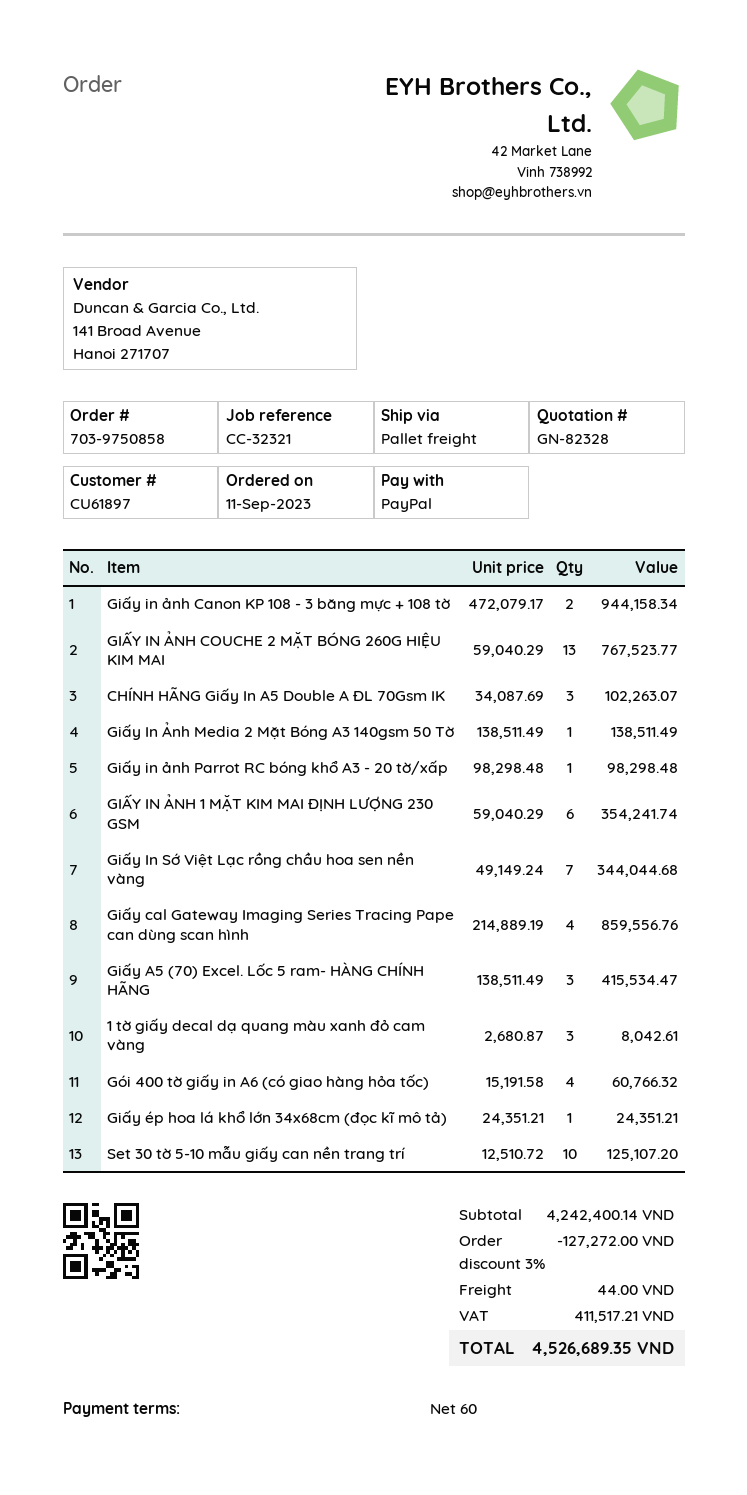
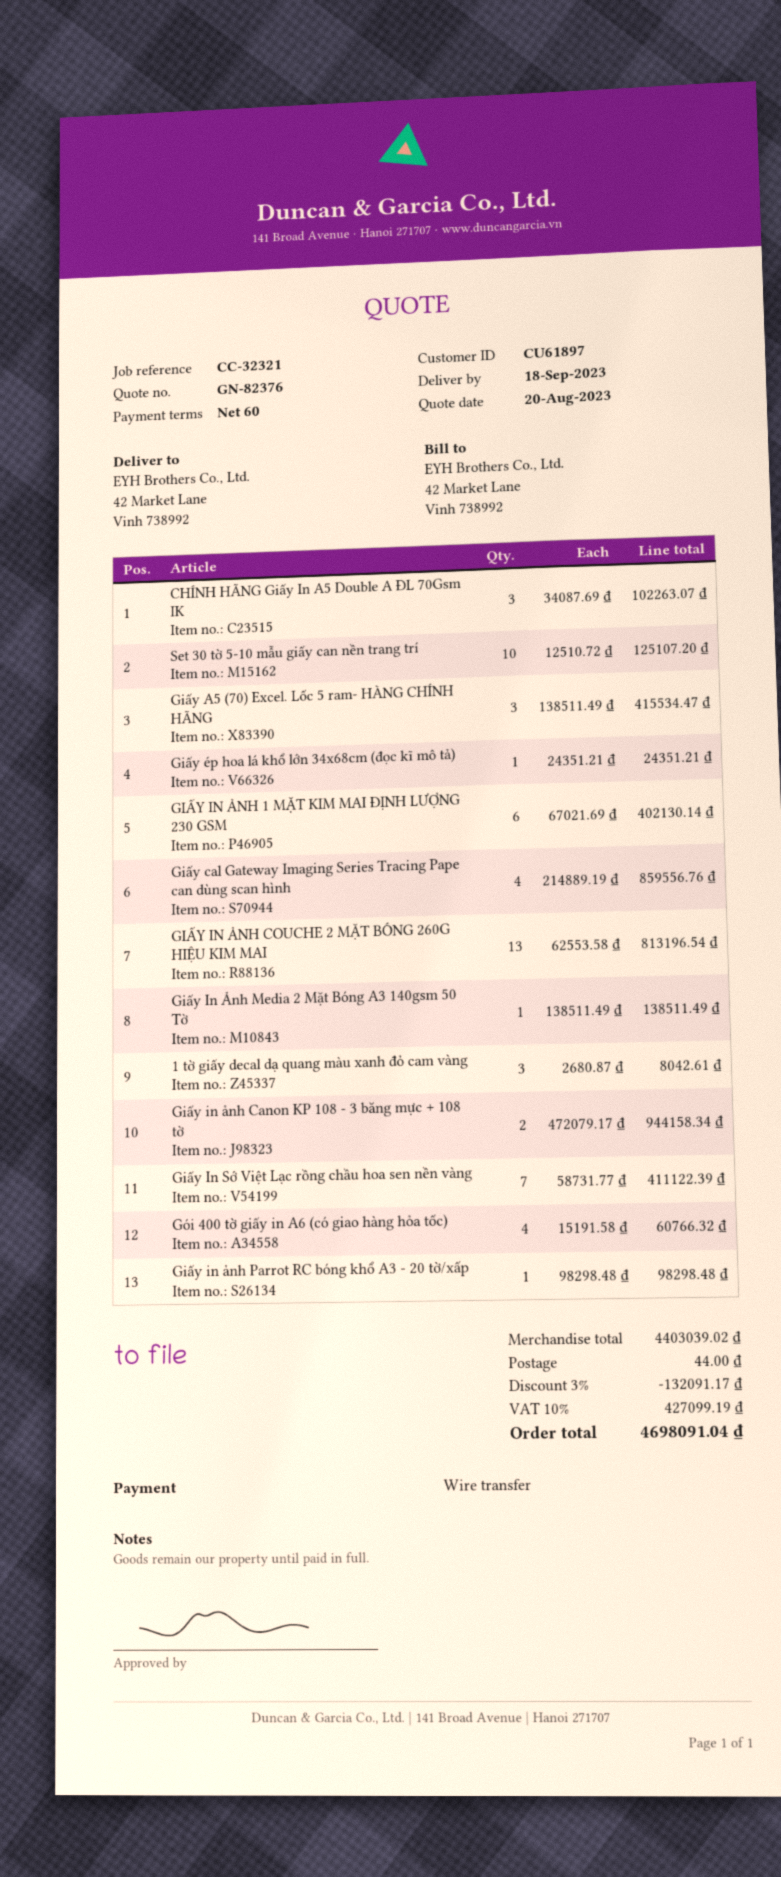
quote number: GN-82328 -> GN-82376
payment method: PayPal -> bank transfer
GIẤY IN ẢNH COUCHE 2 MẶT BÓNG 260G HIỆU KIM MAI: 13 x 59040.29 = 767523.77 -> 13 x 62553.58 = 813196.54
GIẤY IN ẢNH 1 MẶT KIM MAI ĐỊNH LƯỢNG 230 GSM: 6 x 59040.29 = 354241.74 -> 6 x 67021.69 = 402130.14
Giấy In Sớ Việt Lạc rồng chầu hoa sen nền vàng: 7 x 49149.24 = 344044.68 -> 7 x 58731.77 = 411122.39
subtotal: 4242400.14 -> 4403039.02
discount: 3% = 127272.00 -> 3% = 132091.17
tax: 411517.21 -> 427099.19
total: 4526689.35 -> 4698091.04

